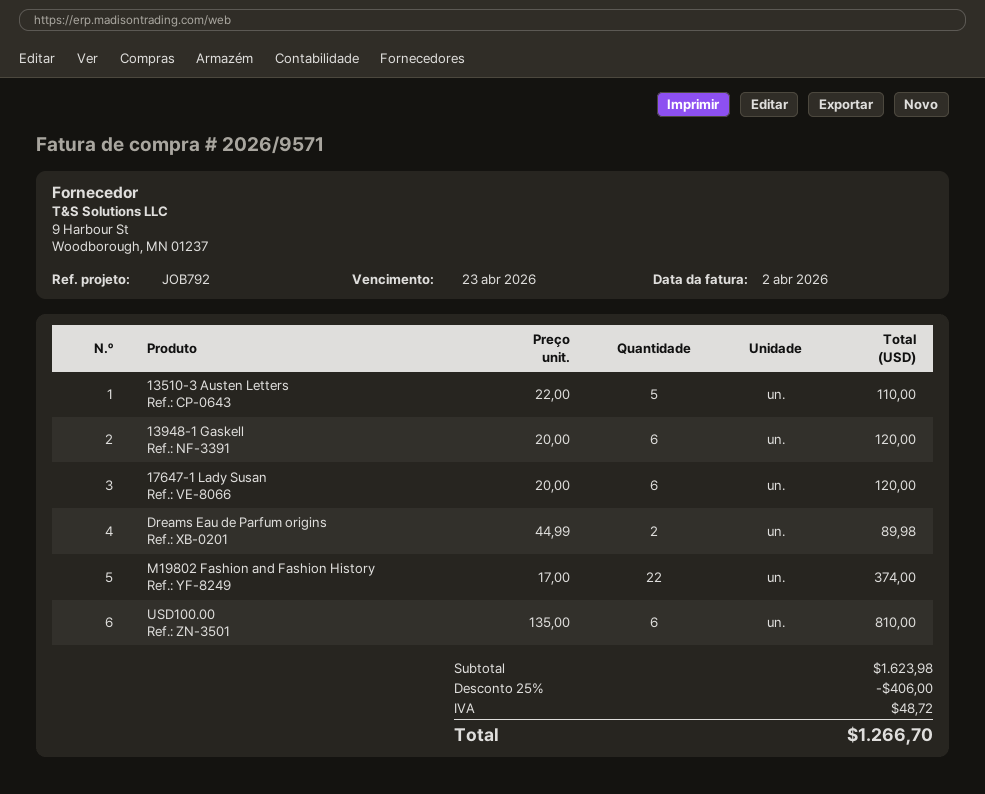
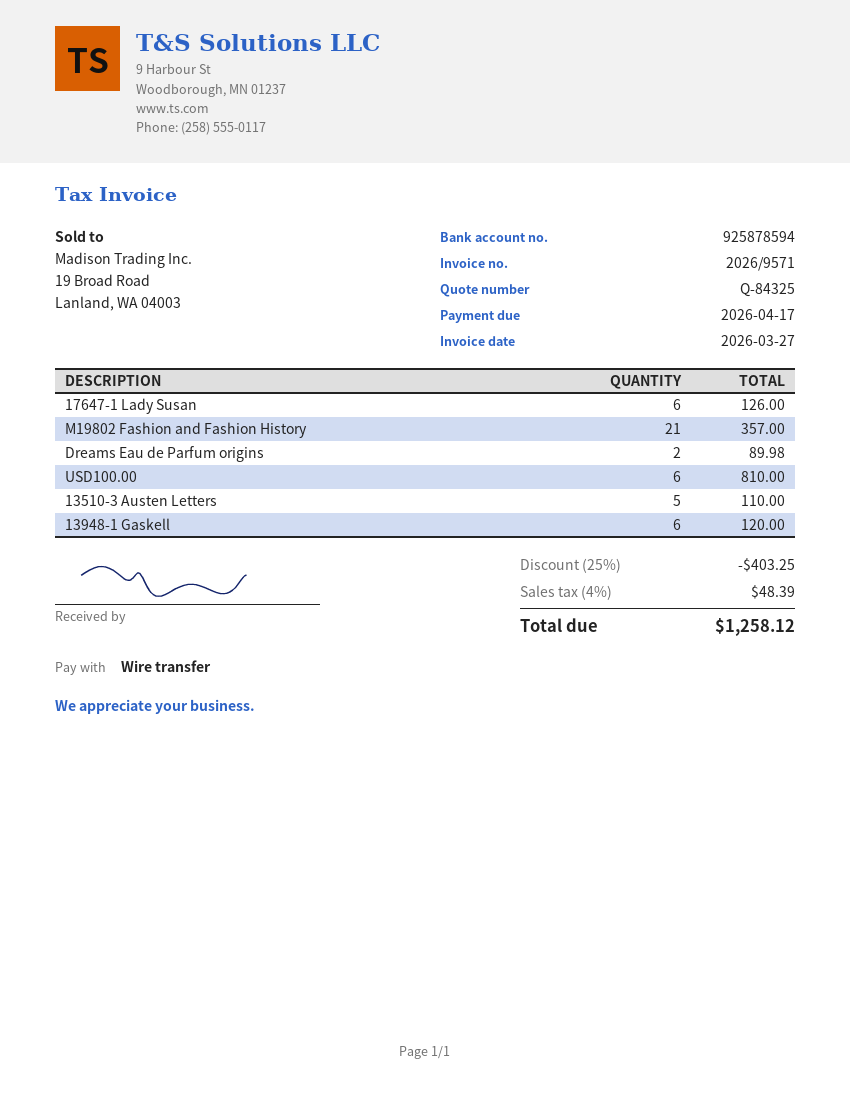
invoice date: 2026-04-02 -> 2026-03-27
due date: 2026-04-23 -> 2026-04-17
17647-1 Lady Susan: 6 for 120.00 -> 6 for 126.00
M19802 Fashion and Fashion History: 22 for 374.00 -> 21 for 357.00
discount: 25% = 406.00 -> 25% = 403.25
tax: 48.72 -> 48.39
total: 1266.70 -> 1258.12

